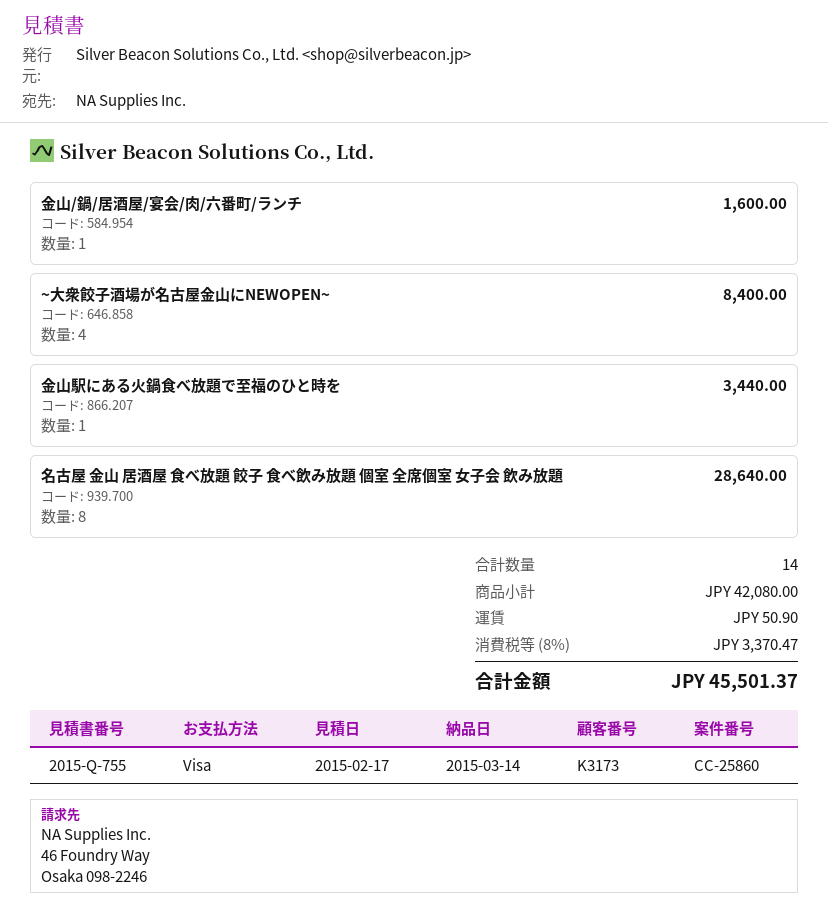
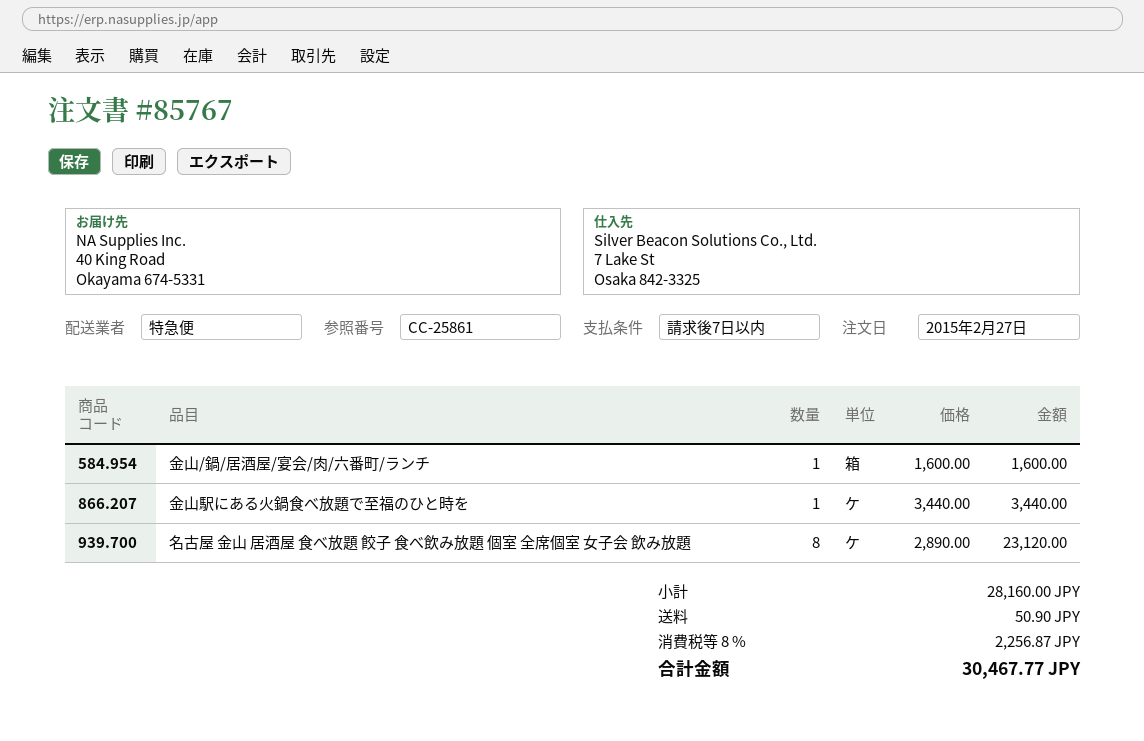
reference: CC-25860 -> CC-25861
~大衆餃子酒場が名古屋金山にNEWOPEN~: 4 for 8400.00 -> none
名古屋 金山 居酒屋 食べ放題 餃子 食べ飲み放題 個室 全席個室 女子会 飲み放題: 8 for 28640.00 -> 8 for 23120.00
subtotal: 42080.00 -> 28160.00
tax: 8% = 3370.47 -> 8% = 2256.87
total: 45501.37 -> 30467.77

